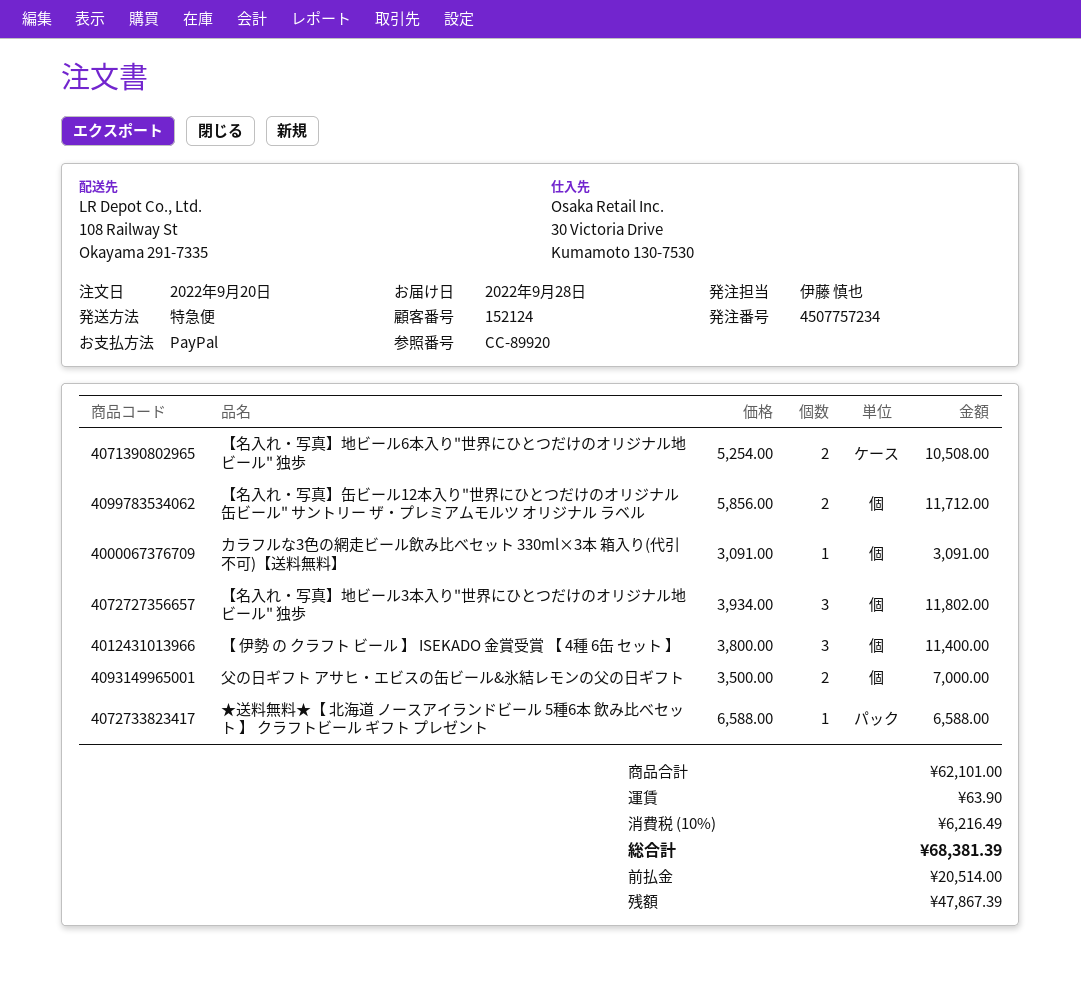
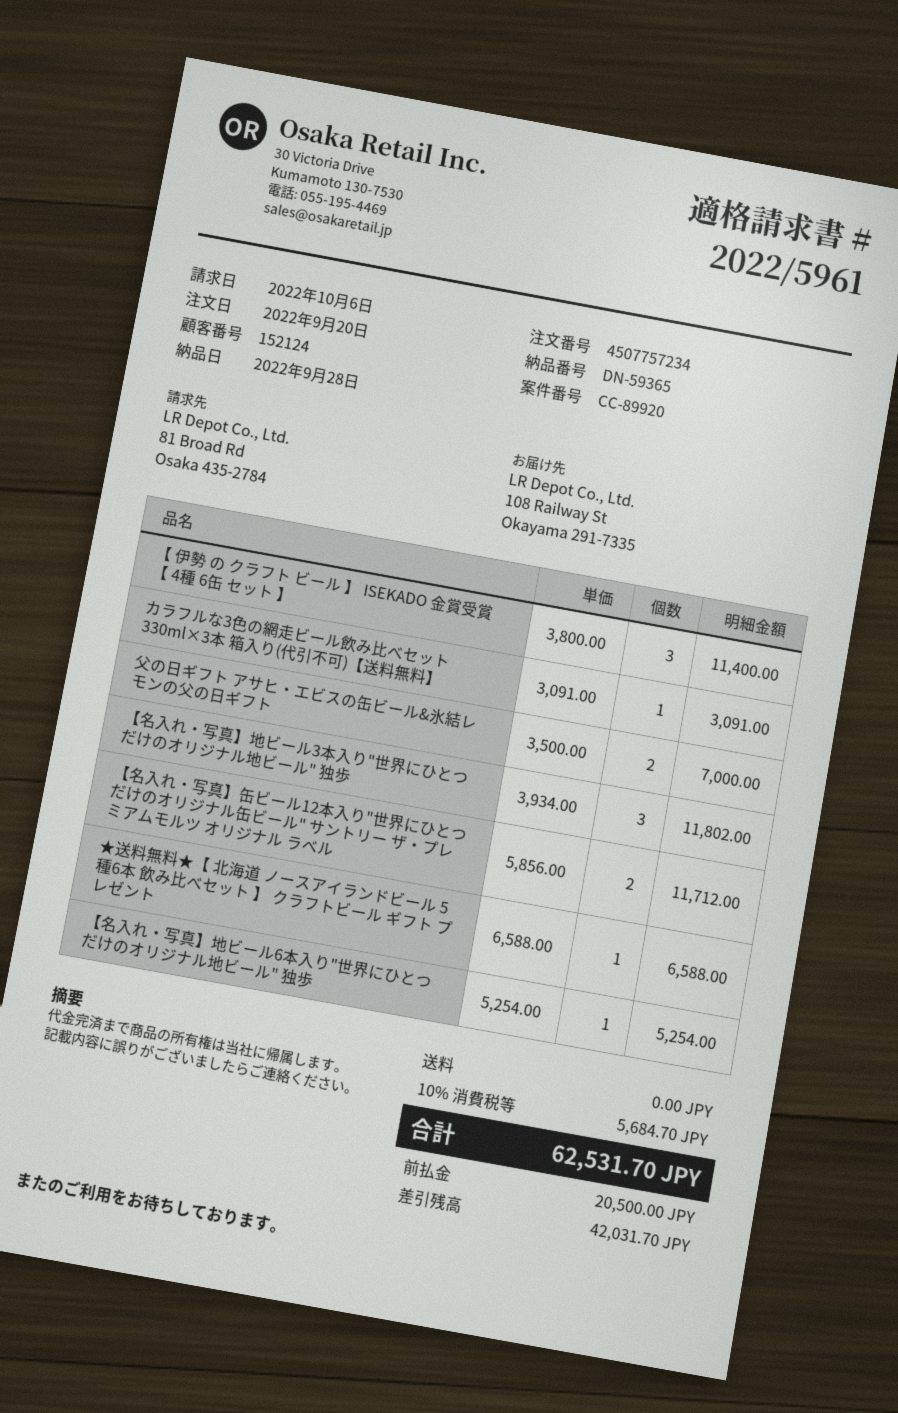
【名入れ・写真】地ビール6本入り"世界にひとつだけのオリジナル地ビール" 独歩: 2 x 5254.00 = 10508.00 -> 1 x 5254.00 = 5254.00
shipping: 63.90 -> 0.00
tax: 10% = 6216.49 -> 10% = 5684.70
total: 68381.39 -> 62531.70
deposit: 20514.00 -> 20500.00
balance: 47867.39 -> 42031.70

